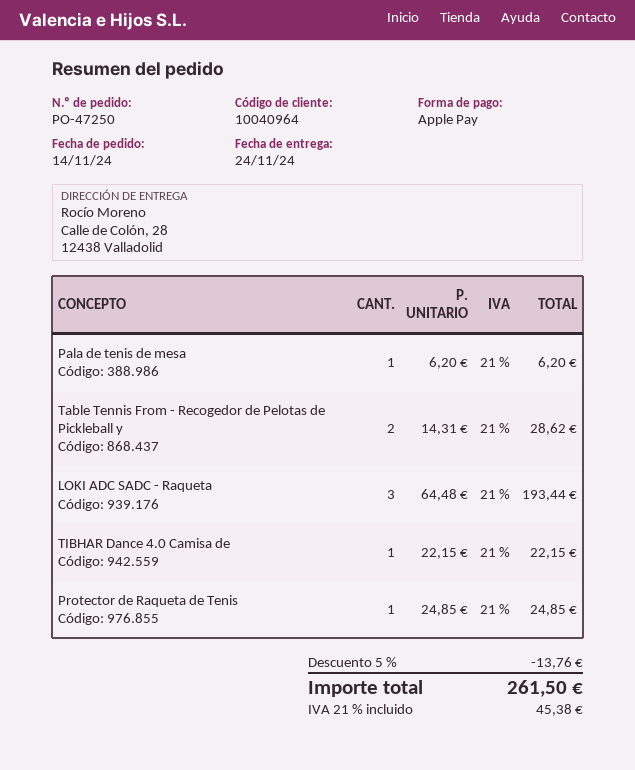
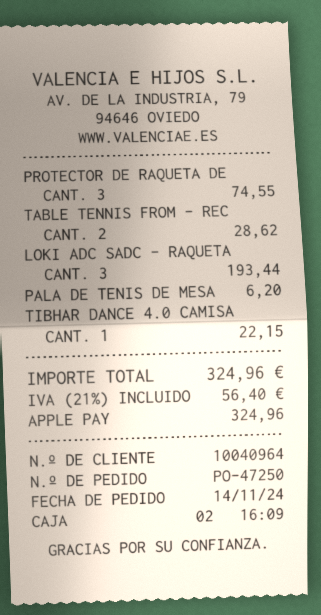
Protector de Raqueta de Tenis: 1 for 24.85 -> 3 for 74.55
discount: 5% = 13.76 -> none
tax: 21% = 45.38 -> 21% = 56.40
total: 261.50 -> 324.96

